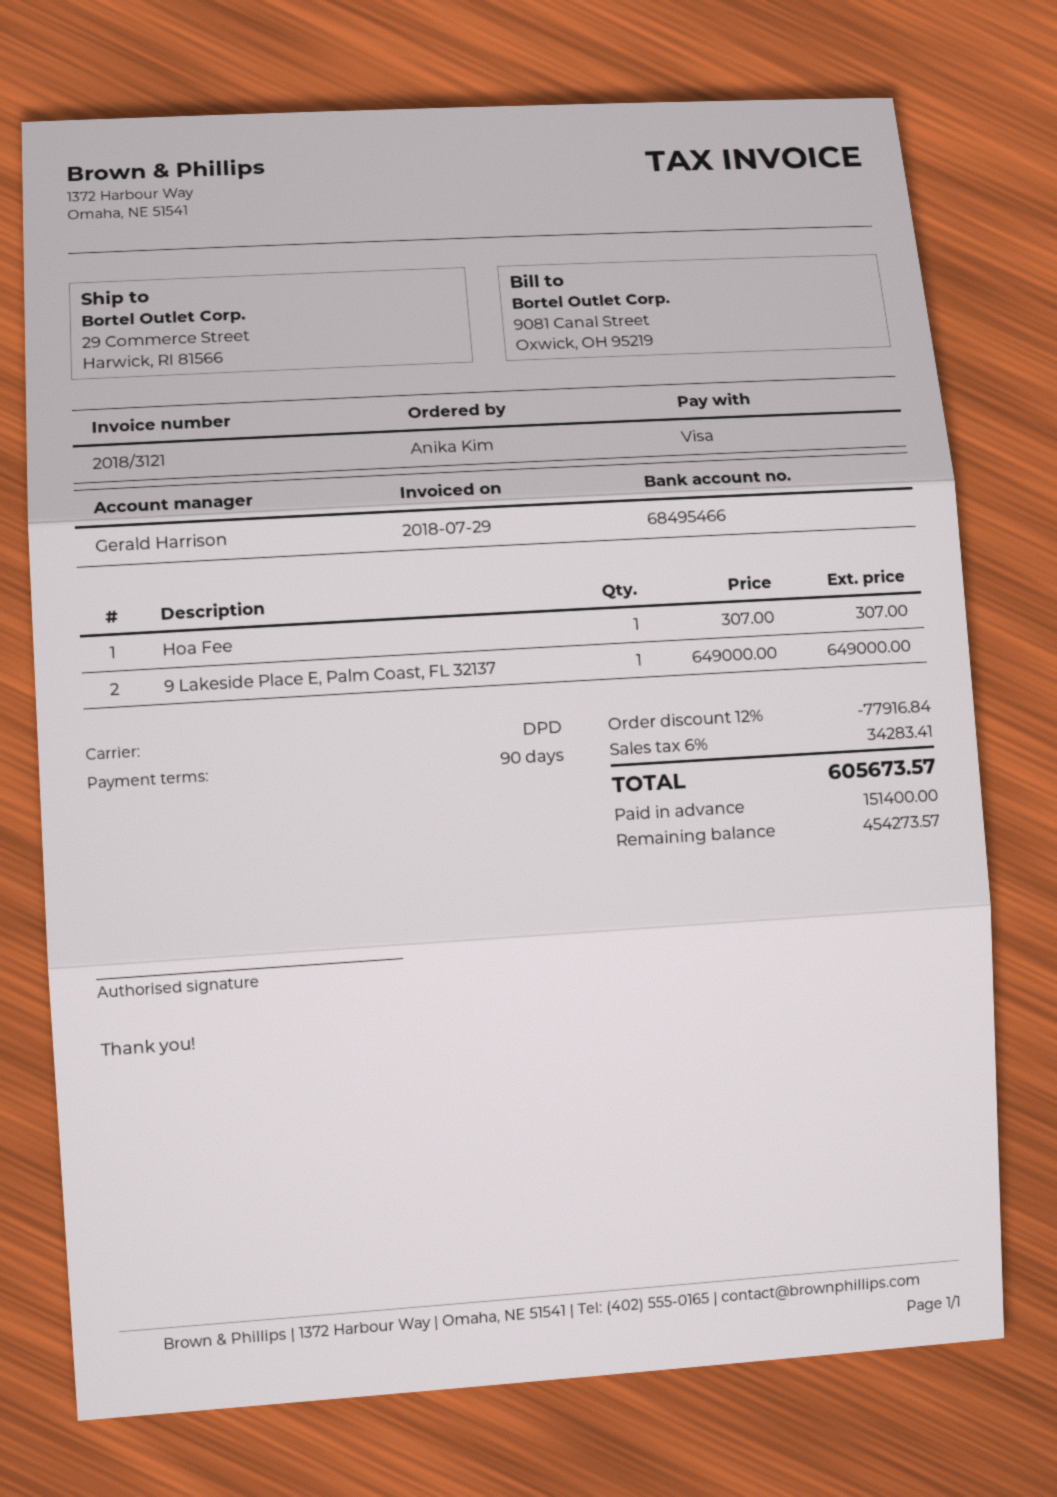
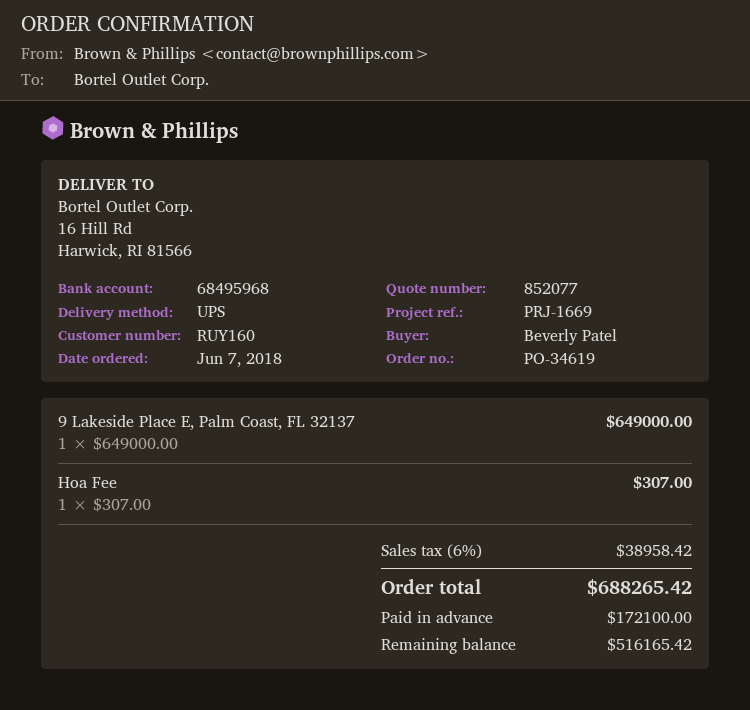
ordered by: Anika Kim -> Beverly Patel
bank account: 68495466 -> 68495968
shipping method: DPD -> UPS
ship to: 29 Commerce Street, Harwick, RI 81566 -> 16 Hill Rd, Harwick, RI 81566
discount: 12% = 77916.84 -> none
tax: 6% = 34283.41 -> 6% = 38958.42
total: 605673.57 -> 688265.42
deposit: 151400.00 -> 172100.00
balance: 454273.57 -> 516165.42

